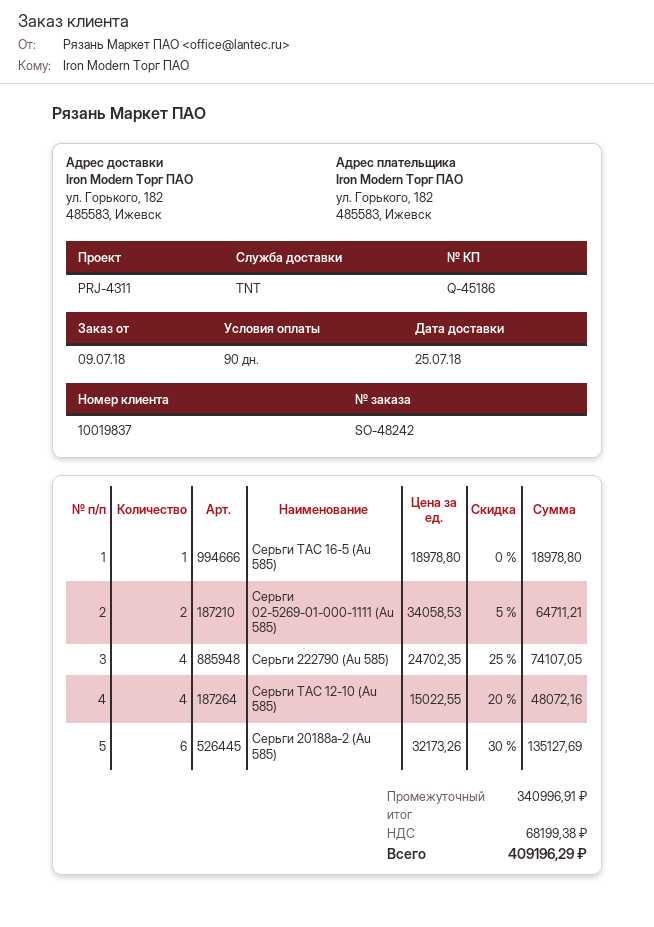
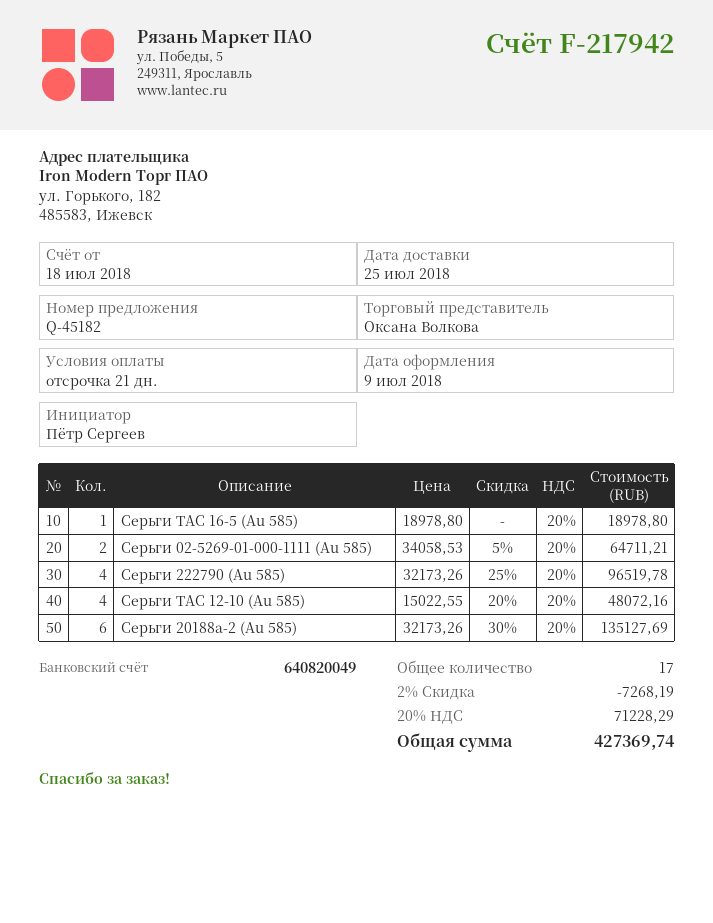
quote number: Q-45186 -> Q-45182
payment terms: 90 days -> 21 days
Серьги 222790 (Au 585): 4 x 24702.35 - 25% = 74107.05 -> 4 x 32173.26 - 25% = 96519.78
discount: none -> 2% = 7268.19
tax: 68199.38 -> 71228.29
total: 409196.29 -> 427369.74

